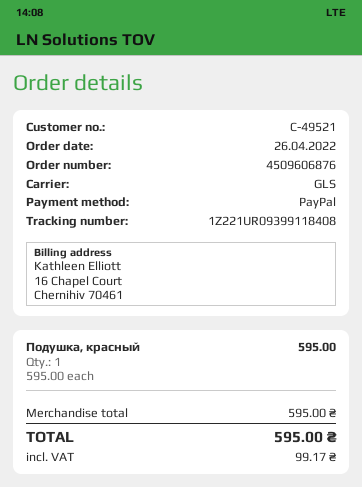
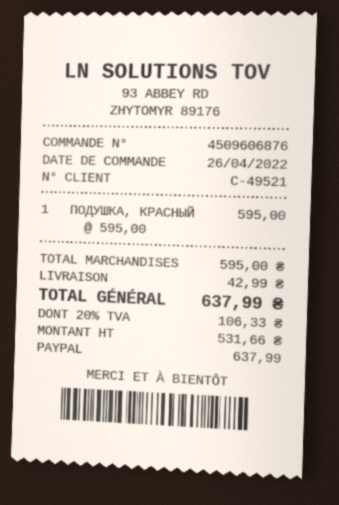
shipping: none -> 42.99
tax: 99.17 -> 106.33
total: 595.00 -> 637.99

